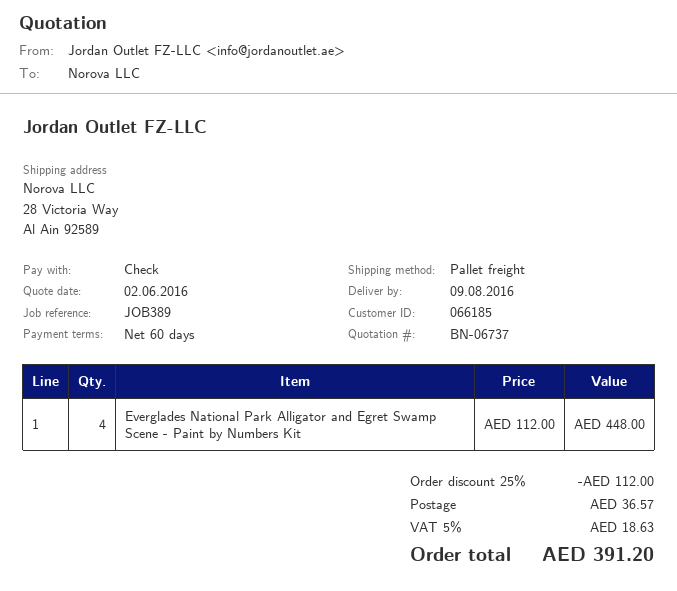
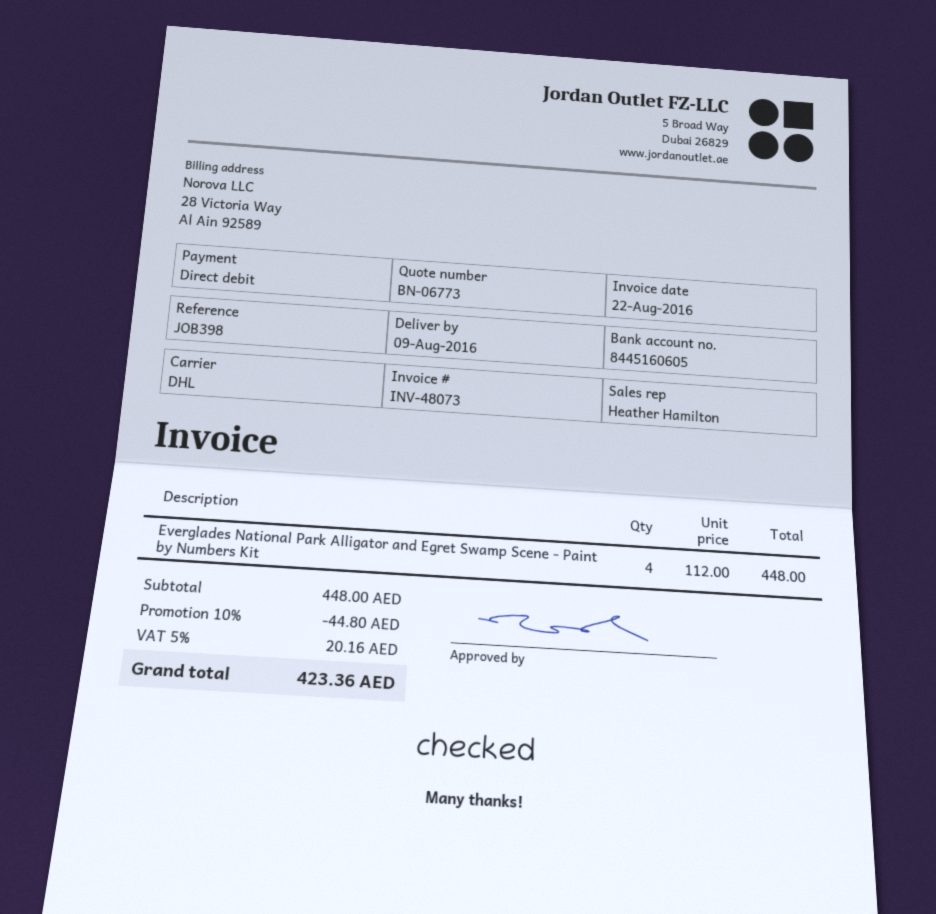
quote number: BN-06737 -> BN-06773
reference: JOB389 -> JOB398
payment method: cheque -> direct debit
shipping method: pallet freight -> DHL
discount: 25% = 112.00 -> 10% = 44.80
shipping: 36.57 -> none
tax: 5% = 18.63 -> 5% = 20.16
total: 391.20 -> 423.36

